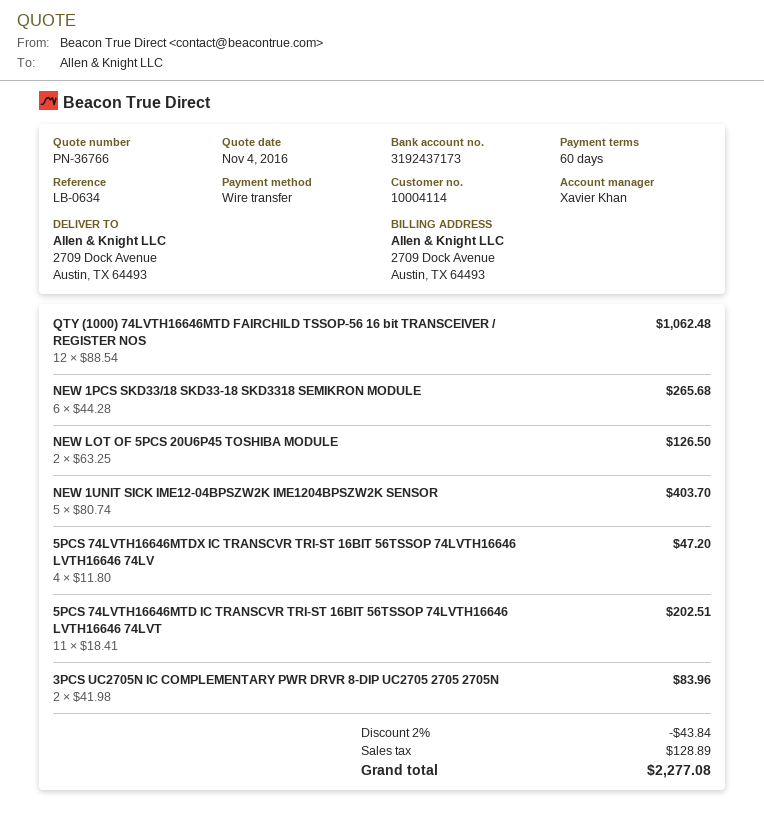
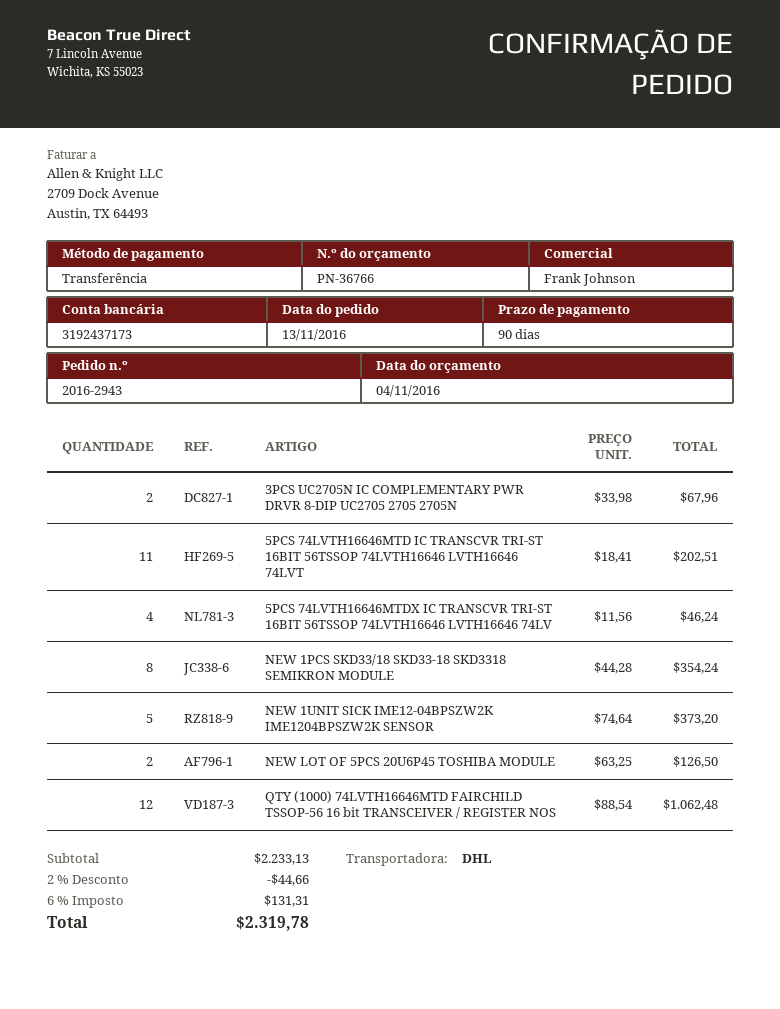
payment terms: 60 days -> 90 days
sales rep: Xavier Khan -> Frank Johnson
NEW 1PCS SKD33/18 SKD33-18 SKD3318 SEMIKRON MODULE: 6 x 44.28 = 265.68 -> 8 x 44.28 = 354.24
NEW 1UNIT SICK IME12-04BPSZW2K IME1204BPSZW2K SENSOR: 5 x 80.74 = 403.70 -> 5 x 74.64 = 373.20
5PCS 74LVTH16646MTDX IC TRANSCVR TRI-ST 16BIT 56TSSOP 74LVTH16646 LVTH16646 74LV: 4 x 11.80 = 47.20 -> 4 x 11.56 = 46.24
3PCS UC2705N IC COMPLEMENTARY PWR DRVR 8-DIP UC2705 2705 2705N: 2 x 41.98 = 83.96 -> 2 x 33.98 = 67.96
discount: 2% = 43.84 -> 2% = 44.66
tax: 128.89 -> 131.31
total: 2277.08 -> 2319.78

